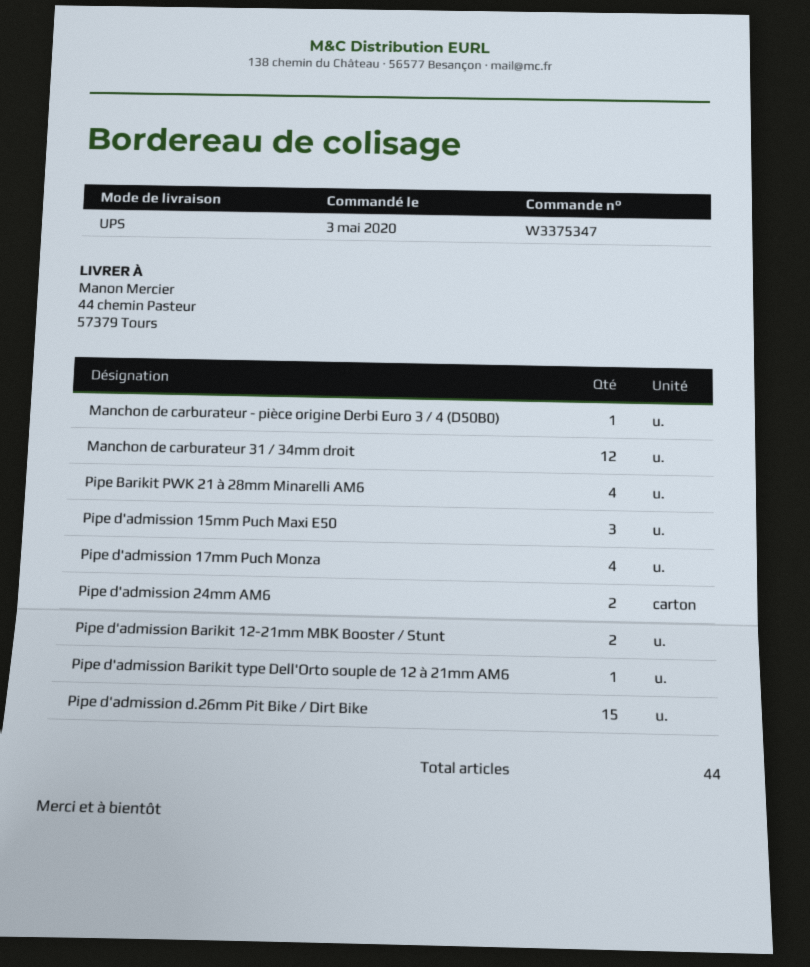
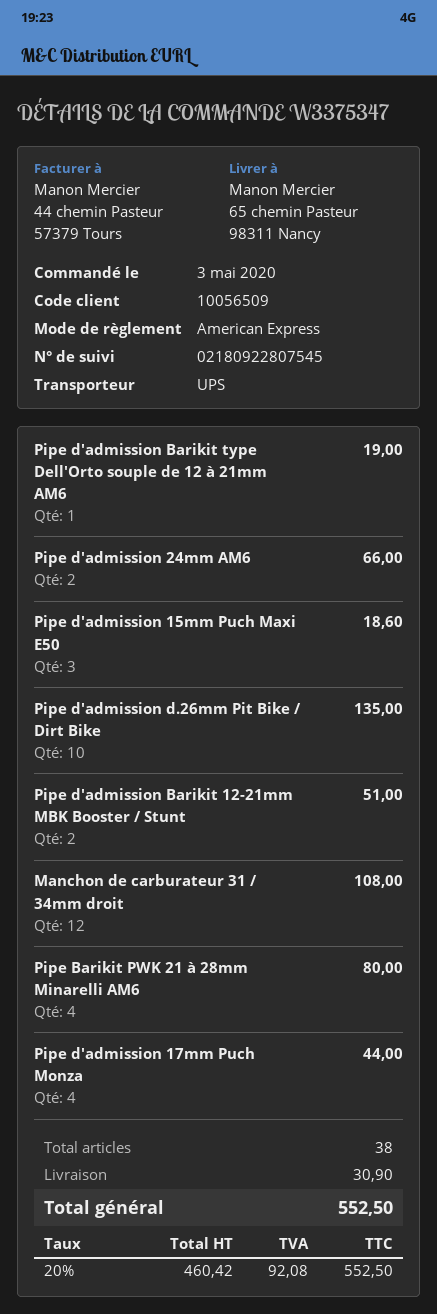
ship to: 44 chemin Pasteur, 57379 Tours -> 65 chemin Pasteur, 98311 Nancy
Manchon de carburateur - pièce origine Derbi Euro 3 / 4 (D50B0): 1 -> none
Pipe d'admission d.26mm Pit Bike / Dirt Bike: 15 -> 10
total quantity: 44 -> 38

